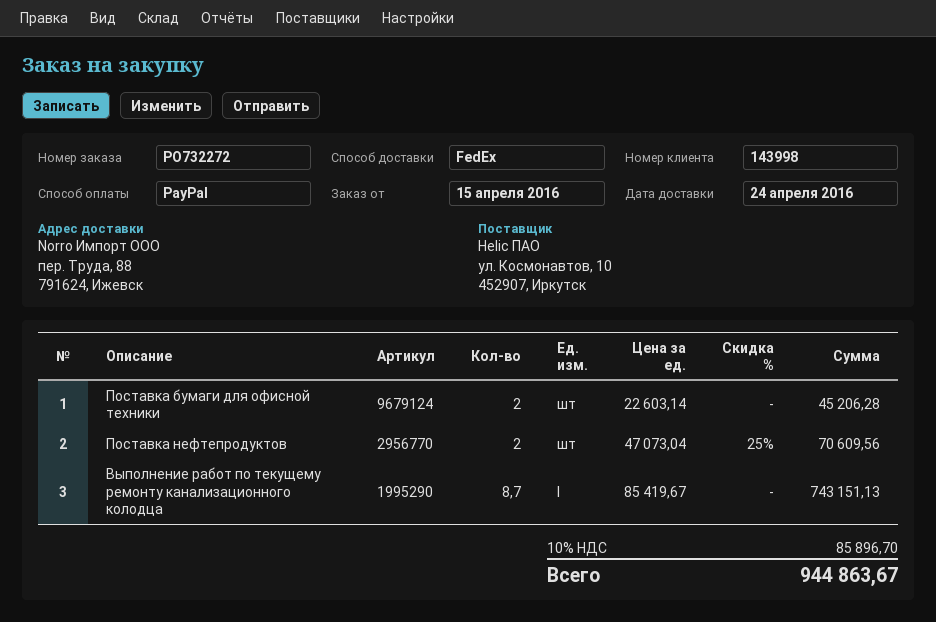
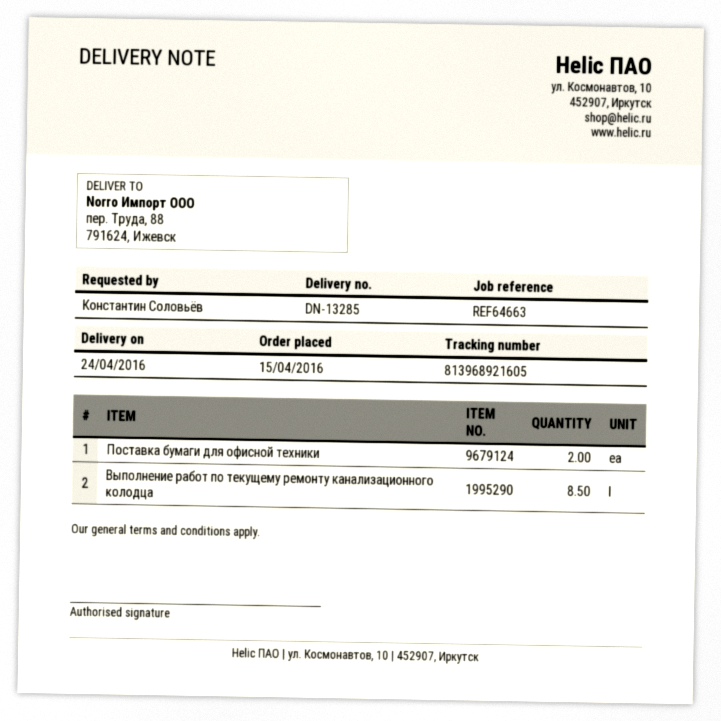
Поставка нефтепродуктов: 2 -> none
Выполнение работ по текущему ремонту канализационного колодца: 8.7 -> 8.5

